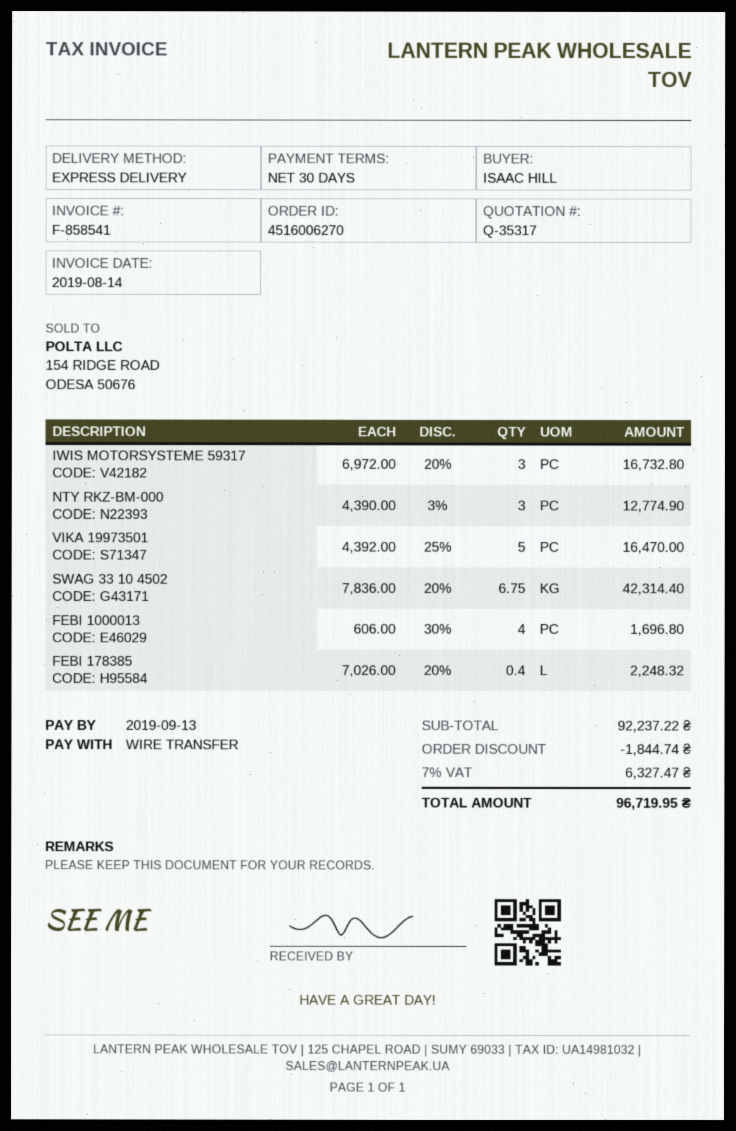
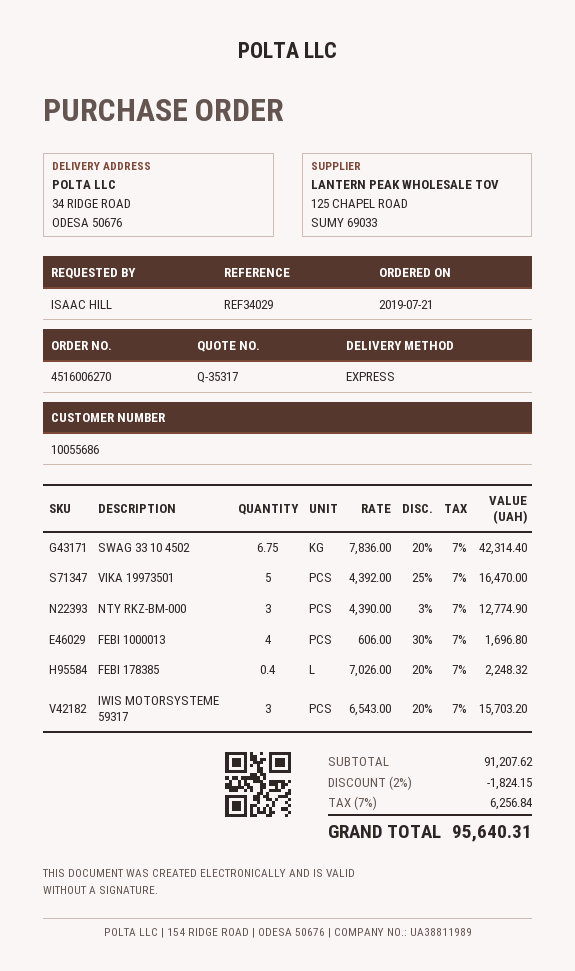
IWIS MOTORSYSTEME 59317: 3 x 6972.00 - 20% = 16732.80 -> 3 x 6543.00 - 20% = 15703.20
subtotal: 92237.22 -> 91207.62
discount: 1844.74 -> 1824.15
tax: 7% = 6327.47 -> 7% = 6256.84
total: 96719.95 -> 95640.31

